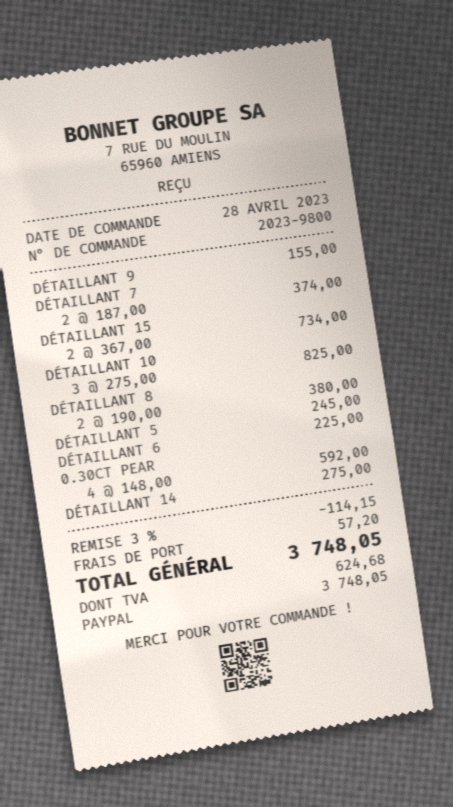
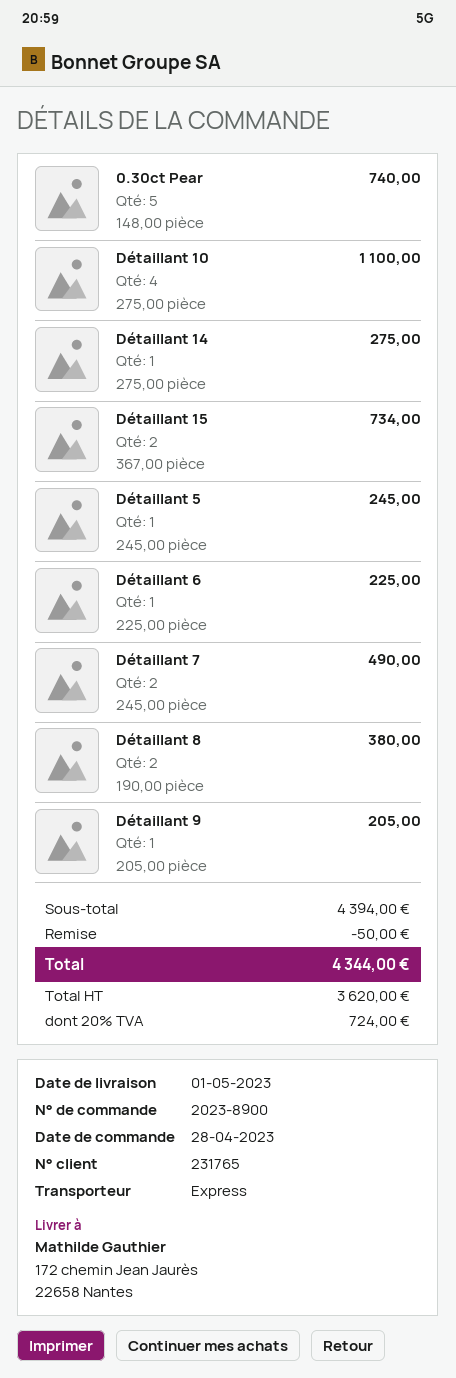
order number: 2023-9800 -> 2023-8900
DÉTAILLANT 9: 1 x 155.00 = 155.00 -> 1 x 205.00 = 205.00
DÉTAILLANT 7: 2 x 187.00 = 374.00 -> 2 x 245.00 = 490.00
DÉTAILLANT 10: 3 x 275.00 = 825.00 -> 4 x 275.00 = 1100.00
0.30CT PEAR: 4 x 148.00 = 592.00 -> 5 x 148.00 = 740.00
discount: 114.15 -> 50.00
shipping: 57.20 -> none
tax: 624.68 -> 724.00
total: 3748.05 -> 4344.00

